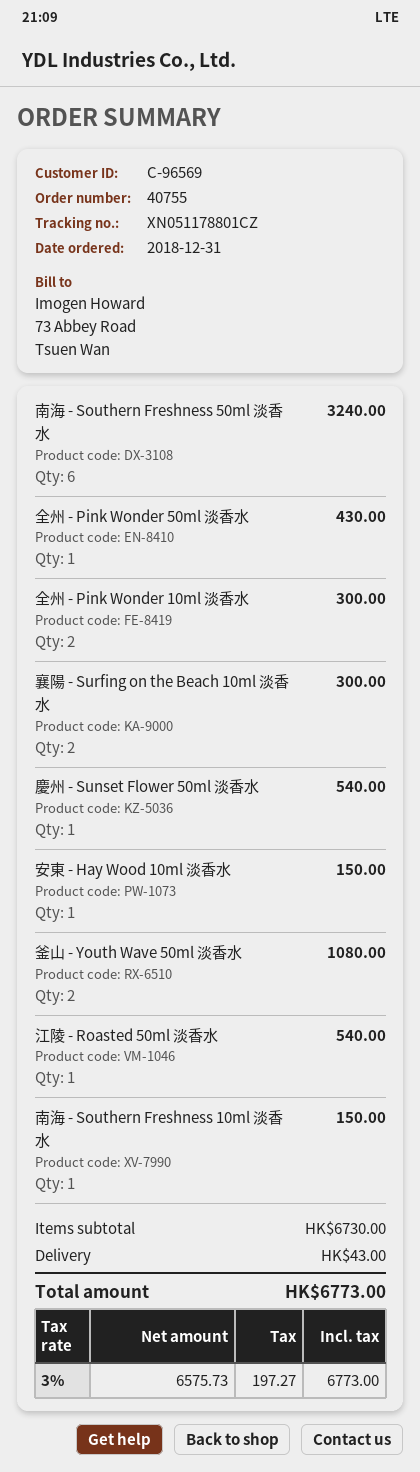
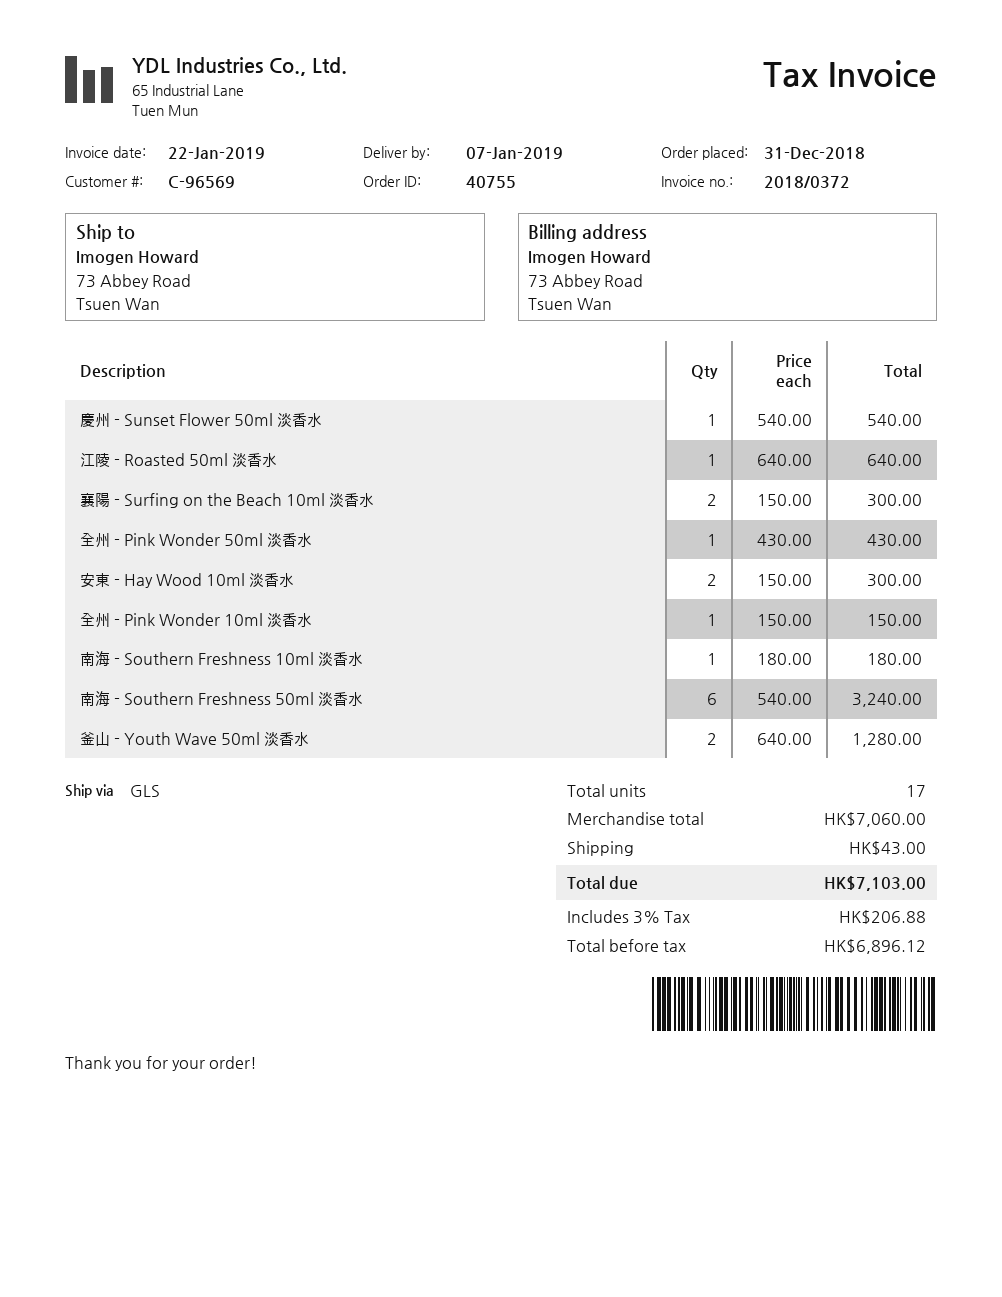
全州 - Pink Wonder 10ml 淡香水: 2 for 300.00 -> 1 for 150.00
安東 - Hay Wood 10ml 淡香水: 1 for 150.00 -> 2 for 300.00
釜山 - Youth Wave 50ml 淡香水: 2 for 1080.00 -> 2 for 1280.00
江陵 - Roasted 50ml 淡香水: 1 for 540.00 -> 1 for 640.00
南海 - Southern Freshness 10ml 淡香水: 1 for 150.00 -> 1 for 180.00
subtotal: 6730.00 -> 7060.00
net: 6575.73 -> 6896.12
tax: 3% = 197.27 -> 3% = 206.88
total: 6773.00 -> 7103.00

